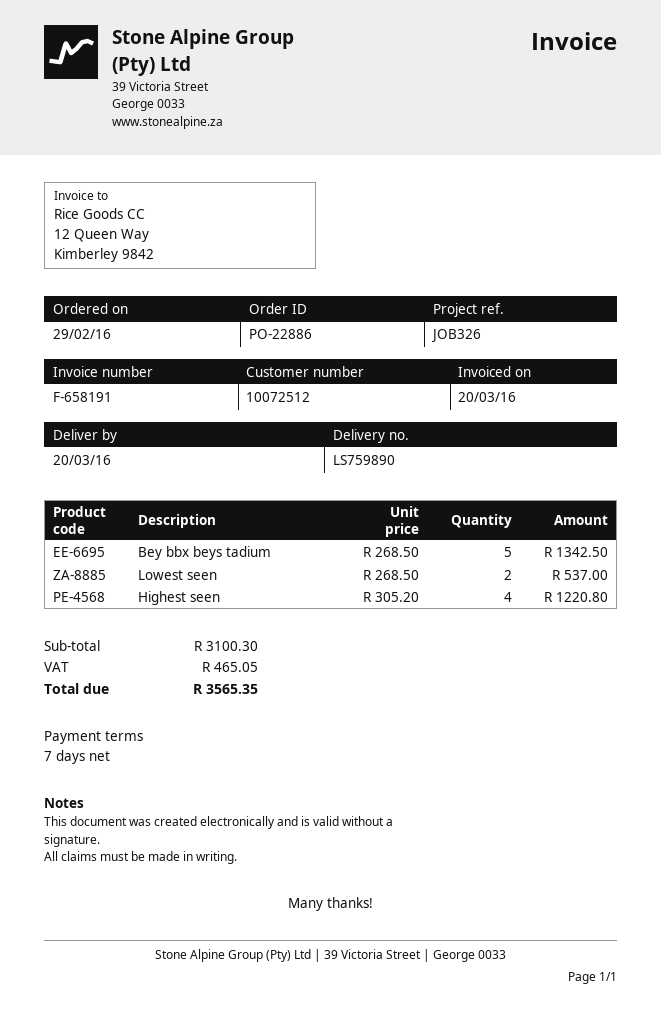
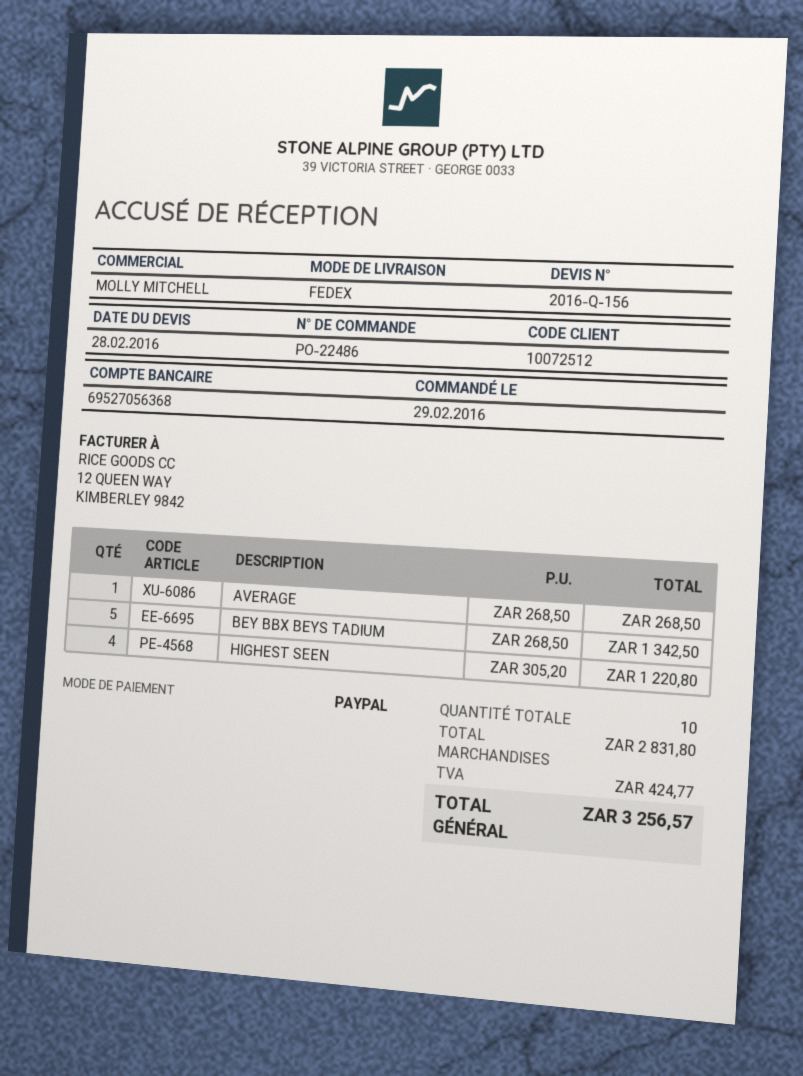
order number: PO-22886 -> PO-22486
Lowest seen: 2 x 268.50 = 537.00 -> none
AVERAGE: none -> 1 x 268.50 = 268.50
subtotal: 3100.30 -> 2831.80
tax: 465.05 -> 424.77
total: 3565.35 -> 3256.57

